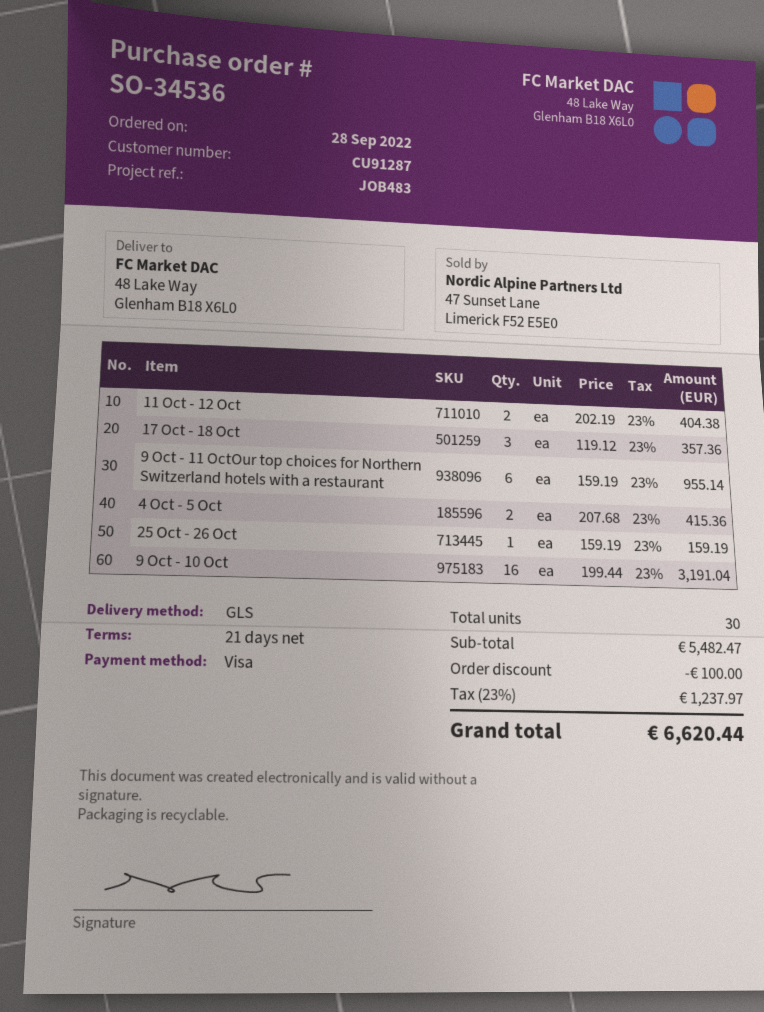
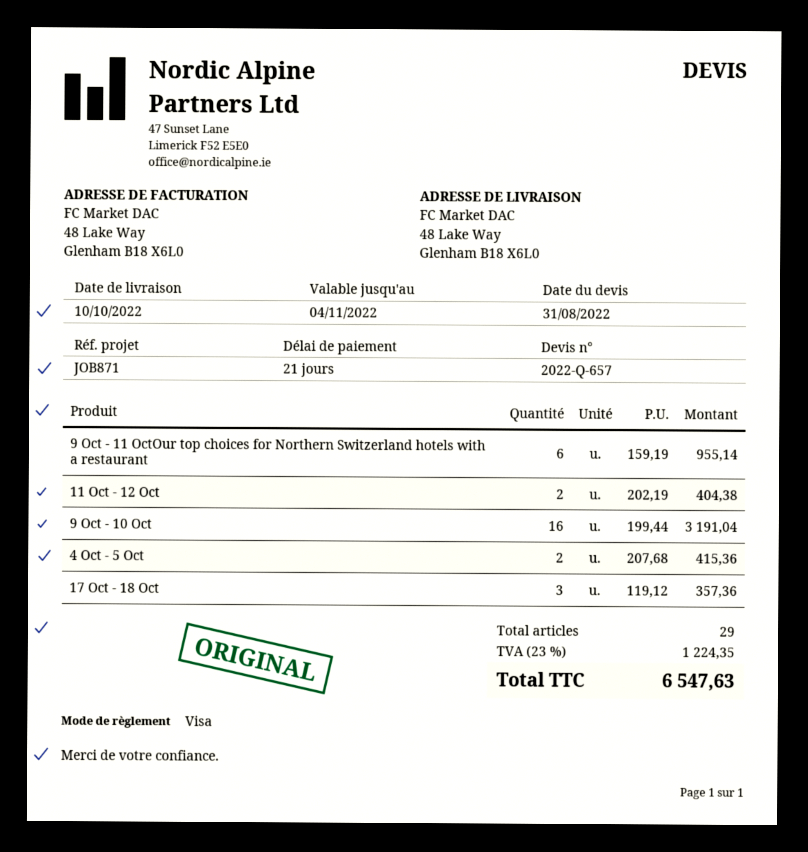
reference: JOB483 -> JOB871
25 Oct - 26 Oct: 1 x 159.19 = 159.19 -> none
total quantity: 30 -> 29
discount: 100.00 -> none
tax: 23% = 1237.97 -> 23% = 1224.35
total: 6620.44 -> 6547.63

